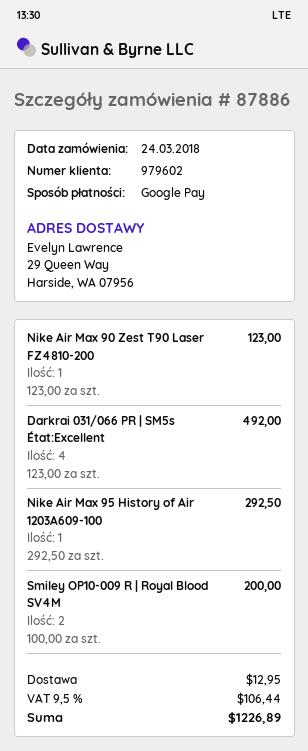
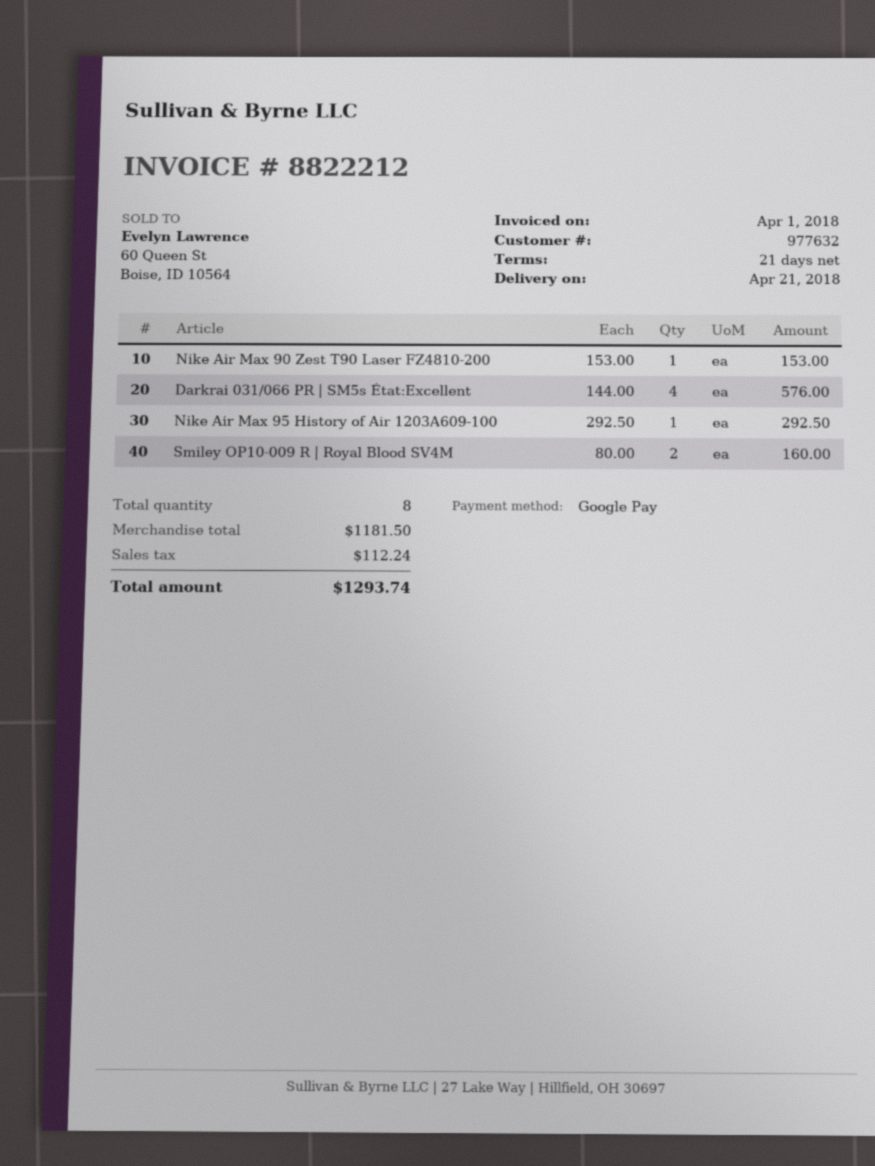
customer number: 979602 -> 977632
Nike Air Max 90 Zest T90 Laser FZ4810-200: 1 x 123.00 = 123.00 -> 1 x 153.00 = 153.00
Darkrai 031/066 PR | SM5s État:Excellent: 4 x 123.00 = 492.00 -> 4 x 144.00 = 576.00
Smiley OP10-009 R | Royal Blood SV4M: 2 x 100.00 = 200.00 -> 2 x 80.00 = 160.00
shipping: 12.95 -> none
tax: 106.44 -> 112.24
total: 1226.89 -> 1293.74

